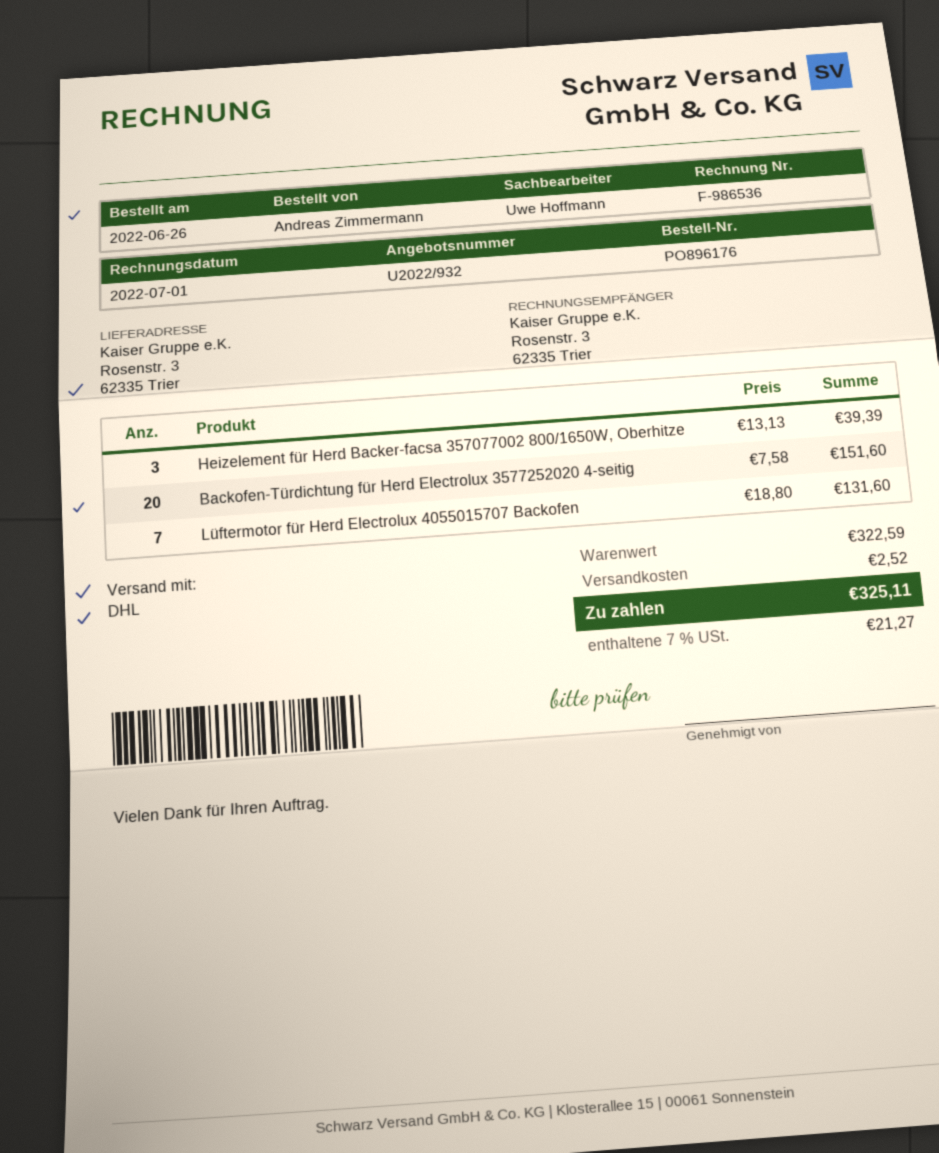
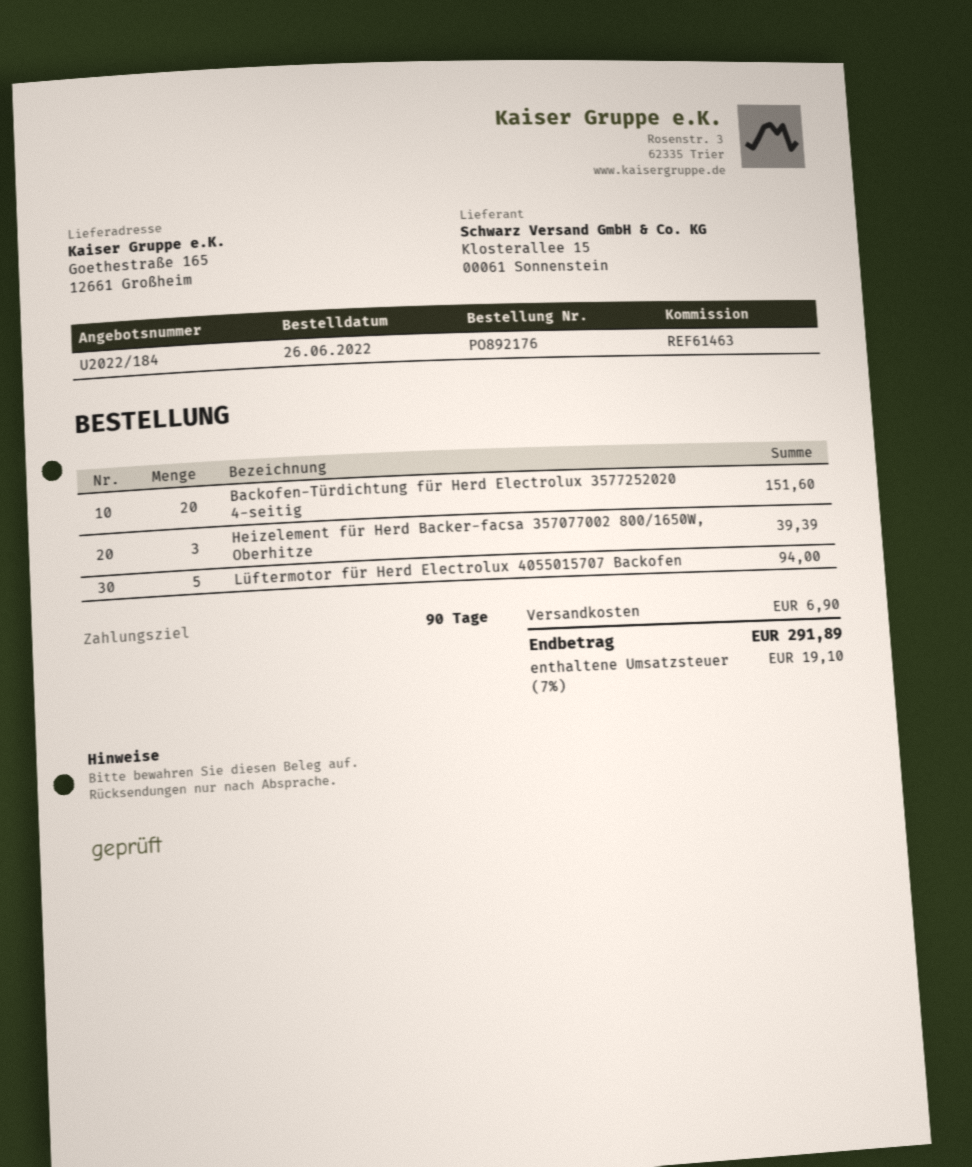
quote number: U2022/932 -> U2022/184
order number: PO896176 -> PO892176
ship to: Rosenstr. 3, 62335 Trier -> Goethestraße 165, 12661 Großheim
Lüftermotor für Herd Electrolux 4055015707 Backofen: 7 for 131.60 -> 5 for 94.00
shipping: 2.52 -> 6.90
tax: 7% = 21.27 -> 7% = 19.10
total: 325.11 -> 291.89

